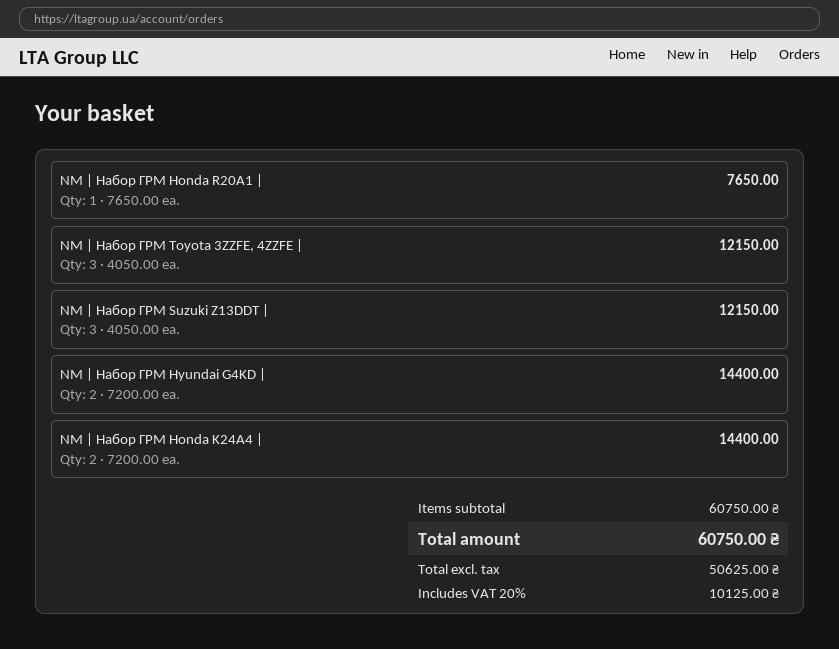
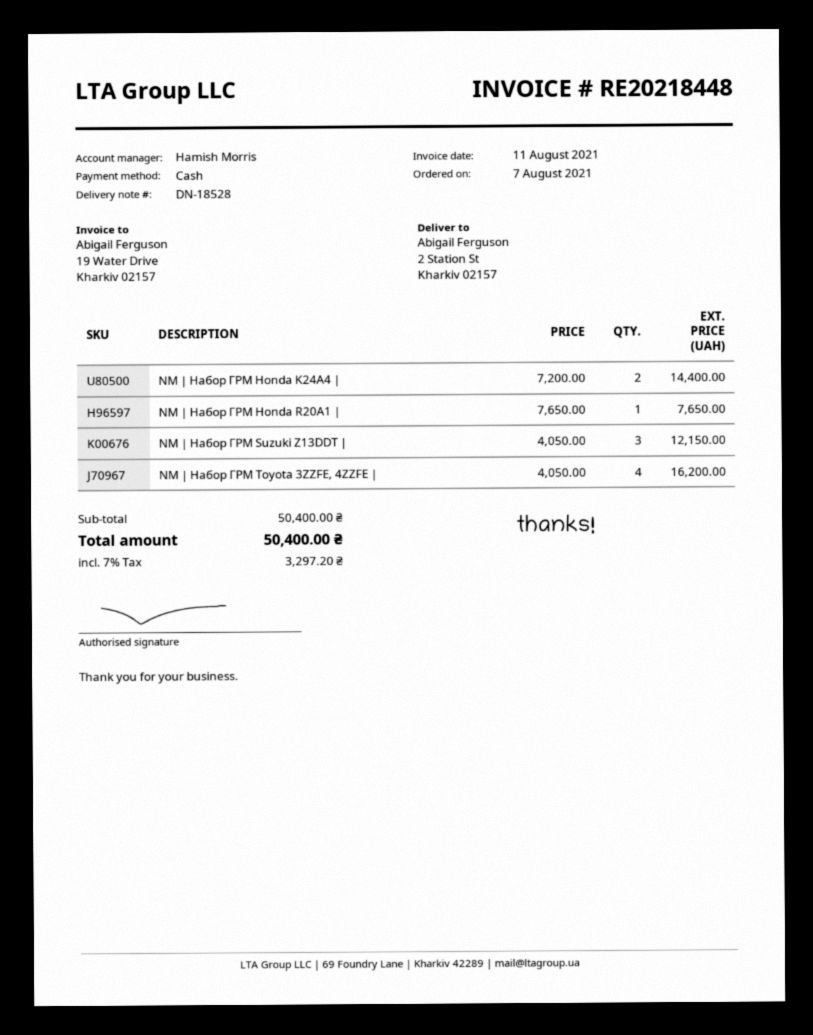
NM | Набор ГРМ Toyota 3ZZFE, 4ZZFE |: 3 x 4050.00 = 12150.00 -> 4 x 4050.00 = 16200.00
NM | Набор ГРМ Hyundai G4KD |: 2 x 7200.00 = 14400.00 -> none
subtotal: 60750.00 -> 50400.00
tax: 20% = 10125.00 -> 7% = 3297.20
total: 60750.00 -> 50400.00

